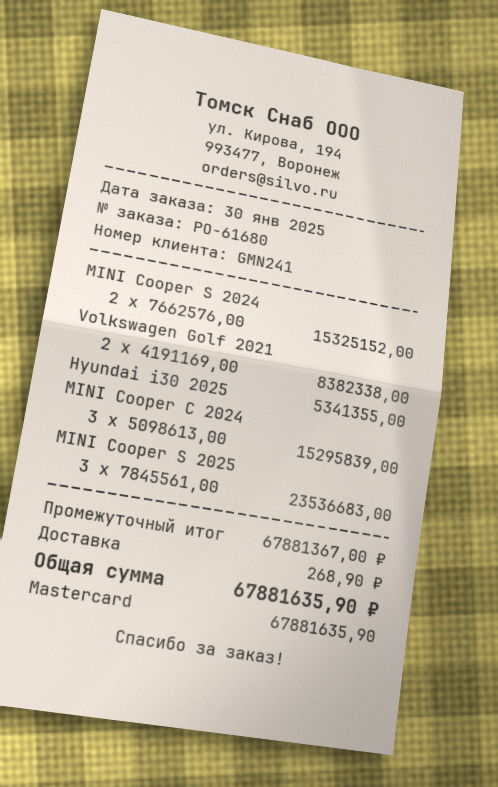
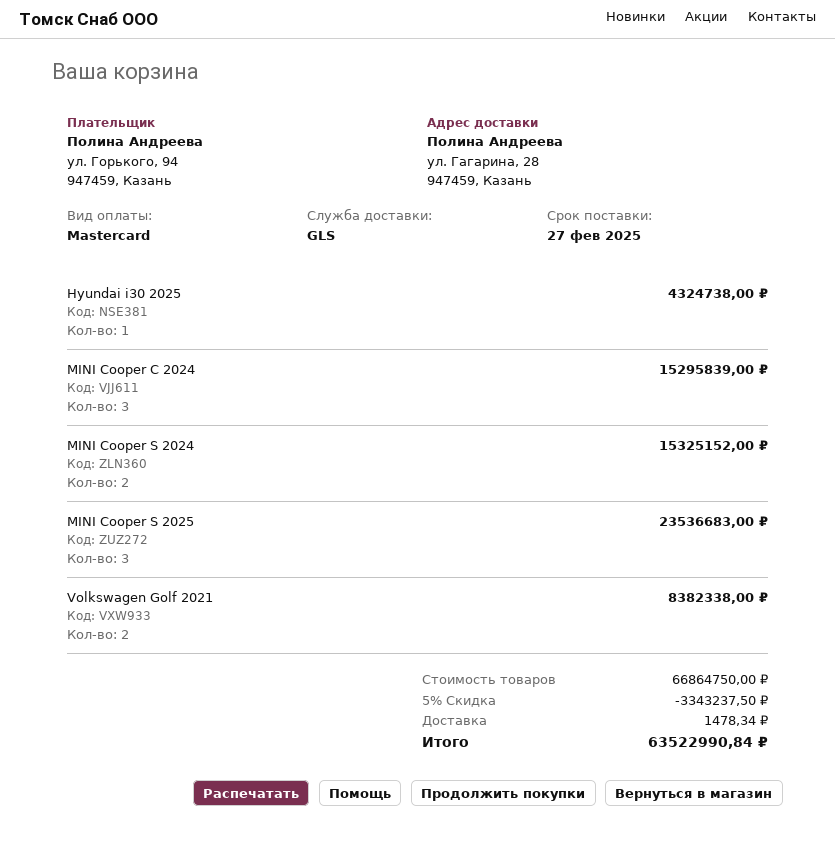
Hyundai i30 2025: 1 for 5341355.00 -> 1 for 4324738.00
subtotal: 67881367.00 -> 66864750.00
discount: none -> 5% = 3343237.50
shipping: 268.90 -> 1478.34
total: 67881635.90 -> 63522990.84

